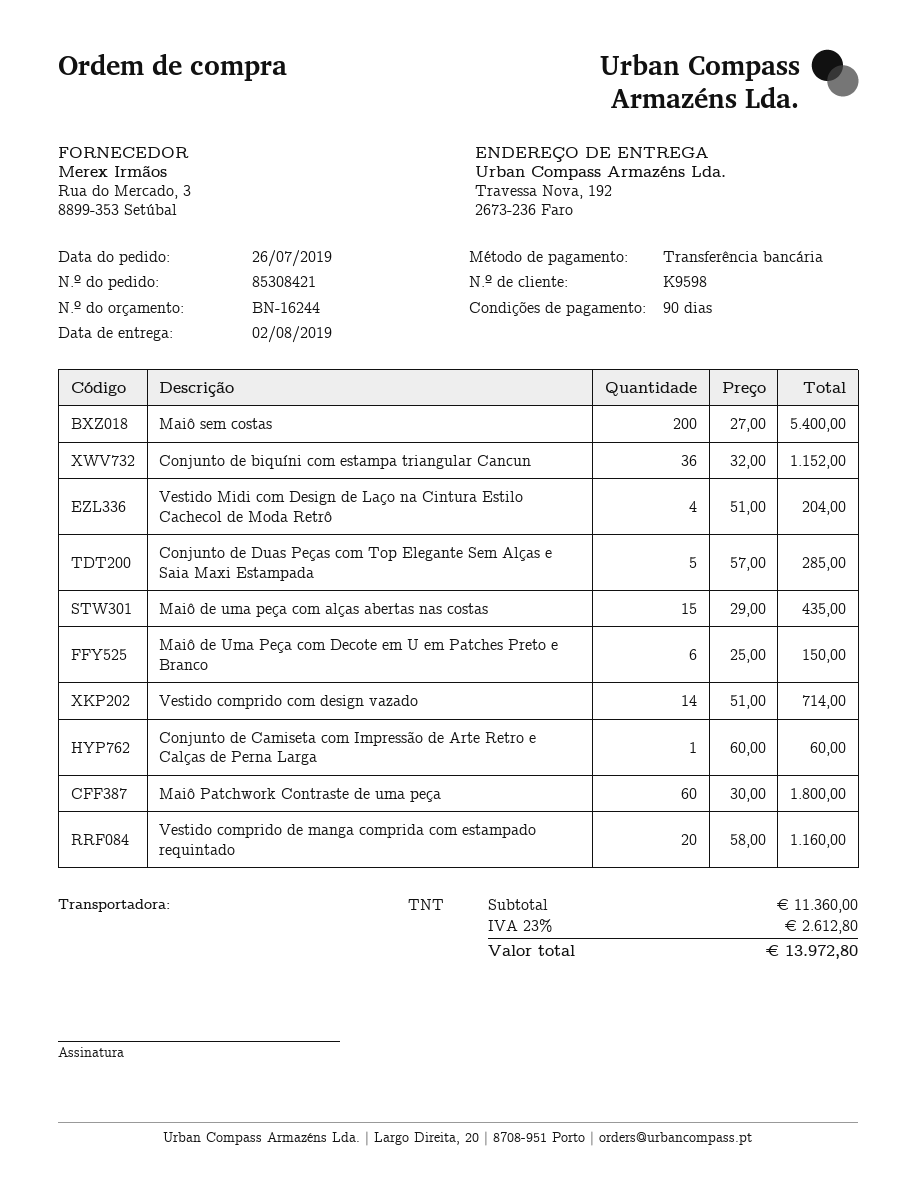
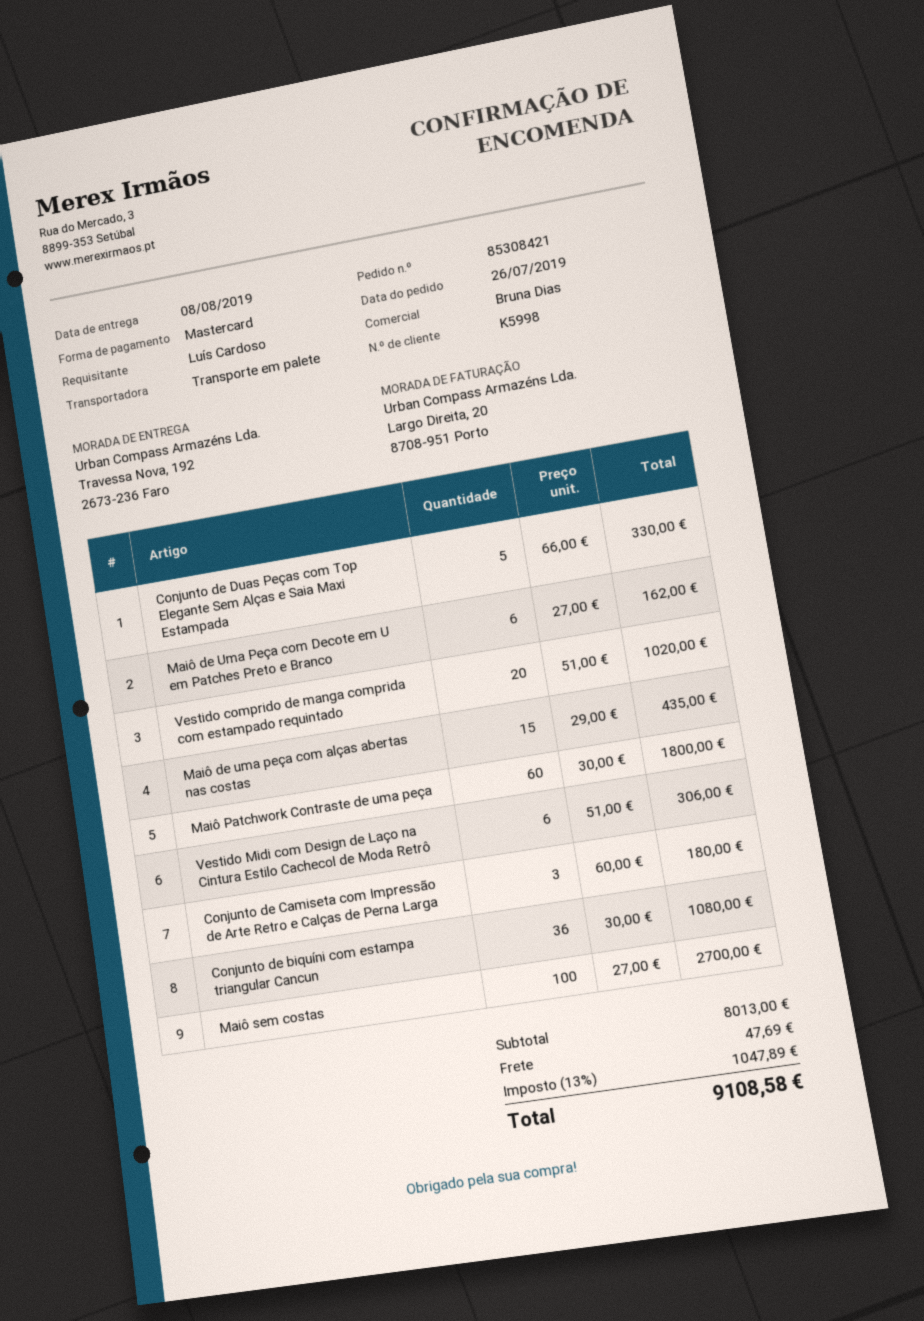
delivery date: 2019-08-02 -> 2019-08-08
customer number: K9598 -> K5998
payment method: bank transfer -> Mastercard
shipping method: TNT -> pallet freight
Maiô sem costas: 200 x 27.00 = 5400.00 -> 100 x 27.00 = 2700.00
Conjunto de biquíni com estampa triangular Cancun: 36 x 32.00 = 1152.00 -> 36 x 30.00 = 1080.00
Vestido Midi com Design de Laço na Cintura Estilo Cachecol de Moda Retrô: 4 x 51.00 = 204.00 -> 6 x 51.00 = 306.00
Conjunto de Duas Peças com Top Elegante Sem Alças e Saia Maxi Estampada: 5 x 57.00 = 285.00 -> 5 x 66.00 = 330.00
Maiô de Uma Peça com Decote em U em Patches Preto e Branco: 6 x 25.00 = 150.00 -> 6 x 27.00 = 162.00
Vestido comprido com design vazado: 14 x 51.00 = 714.00 -> none
Conjunto de Camiseta com Impressão de Arte Retro e Calças de Perna Larga: 1 x 60.00 = 60.00 -> 3 x 60.00 = 180.00
Vestido comprido de manga comprida com estampado requintado: 20 x 58.00 = 1160.00 -> 20 x 51.00 = 1020.00
subtotal: 11360.00 -> 8013.00
shipping: none -> 47.69
tax: 23% = 2612.80 -> 13% = 1047.89
total: 13972.80 -> 9108.58

